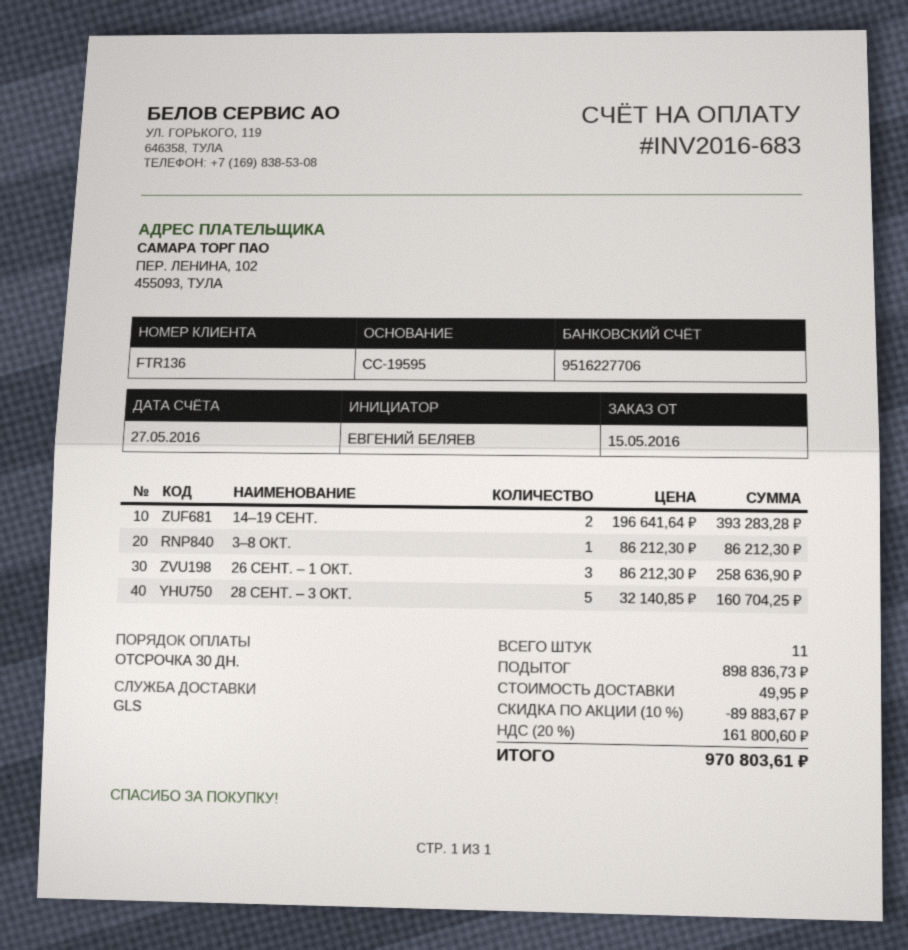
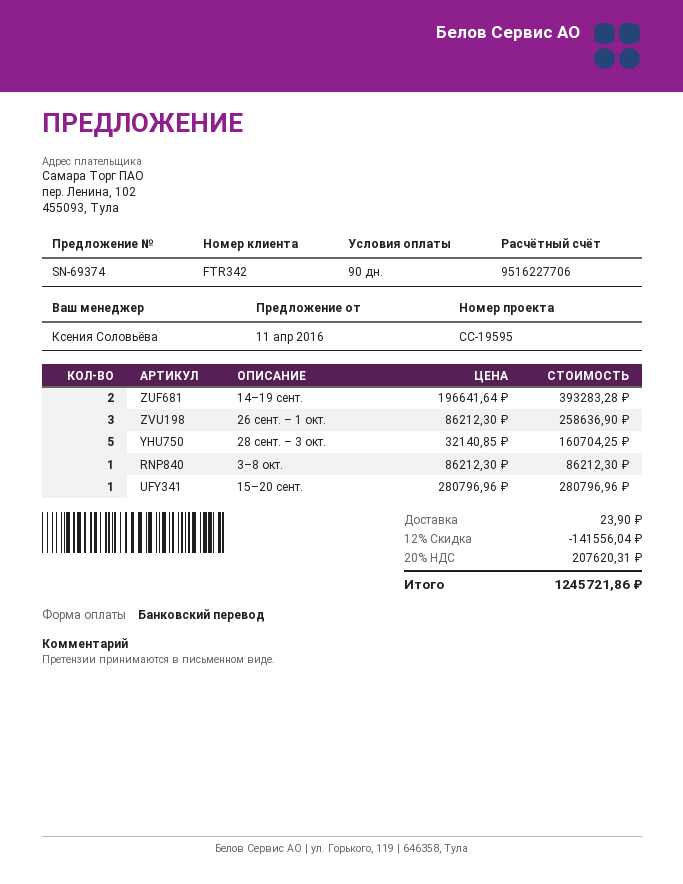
payment terms: 30 days -> 90 days
customer number: FTR136 -> FTR342
15–20 сент.: none -> 1 x 280796.96 = 280796.96
discount: 10% = 89883.67 -> 12% = 141556.04
shipping: 49.95 -> 23.90
tax: 20% = 161800.60 -> 20% = 207620.31
total: 970803.61 -> 1245721.86

